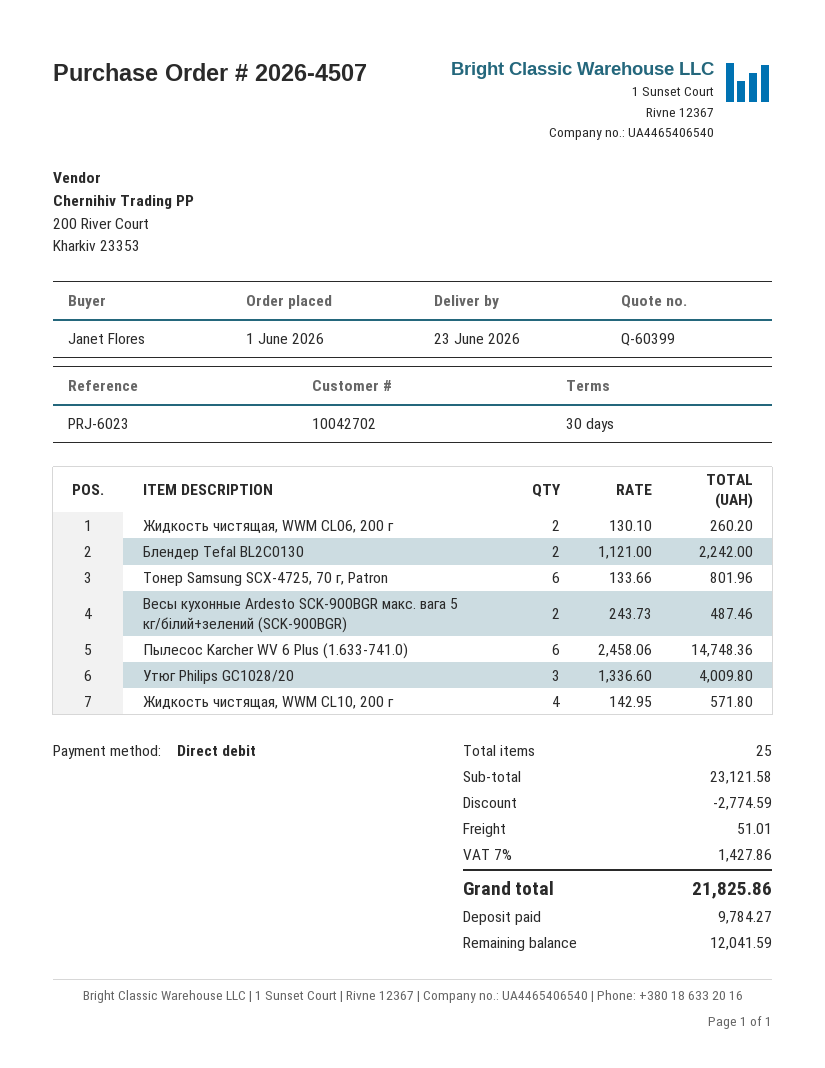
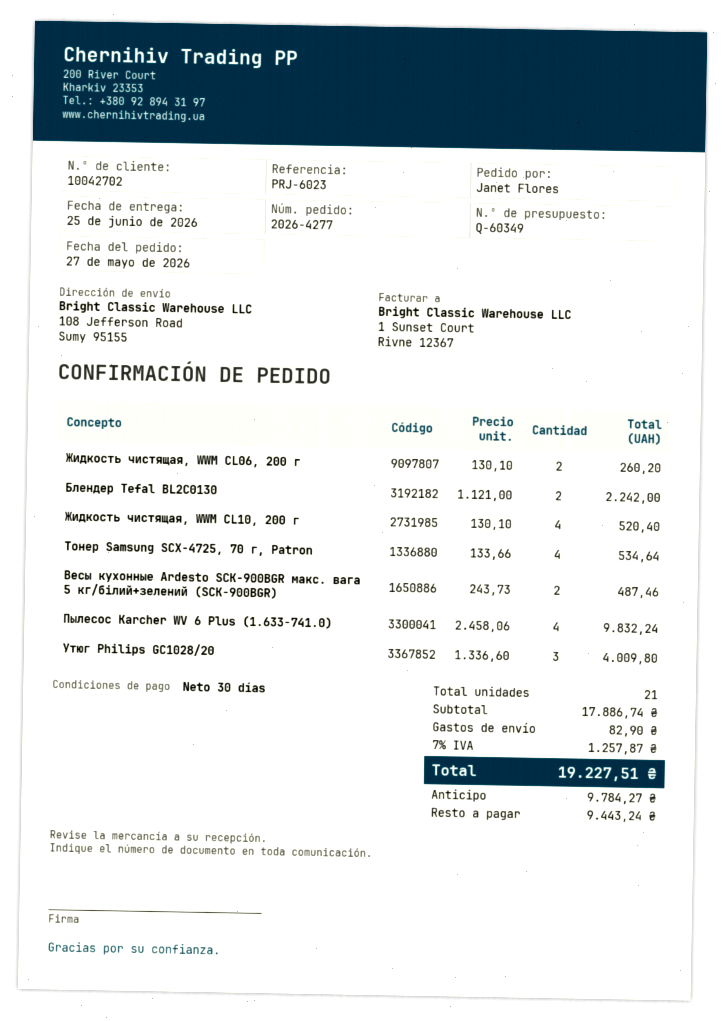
quote number: Q-60399 -> Q-60349
order number: 2026-4507 -> 2026-4277
order date: 2026-06-01 -> 2026-05-27
delivery date: 2026-06-23 -> 2026-06-25
Тонер Samsung SCX-4725, 70 г, Patron: 6 x 133.66 = 801.96 -> 4 x 133.66 = 534.64
Пылесос Karcher WV 6 Plus (1.633-741.0): 6 x 2458.06 = 14748.36 -> 4 x 2458.06 = 9832.24
Жидкость чистящая, WWM CL10, 200 г: 4 x 142.95 = 571.80 -> 4 x 130.10 = 520.40
total quantity: 25 -> 21
subtotal: 23121.58 -> 17886.74
discount: 2774.59 -> none
shipping: 51.01 -> 82.90
tax: 7% = 1427.86 -> 7% = 1257.87
total: 21825.86 -> 19227.51
balance: 12041.59 -> 9443.24

